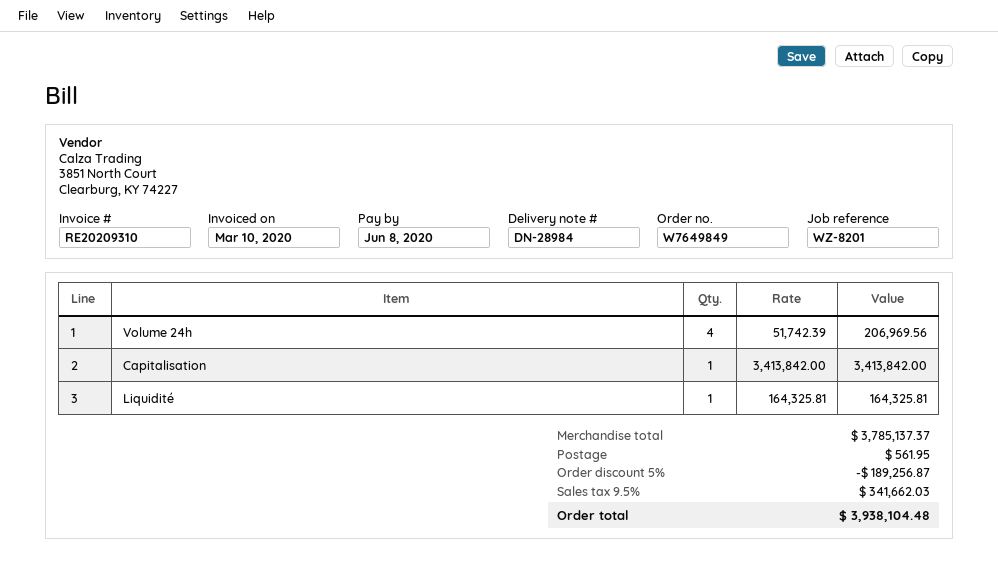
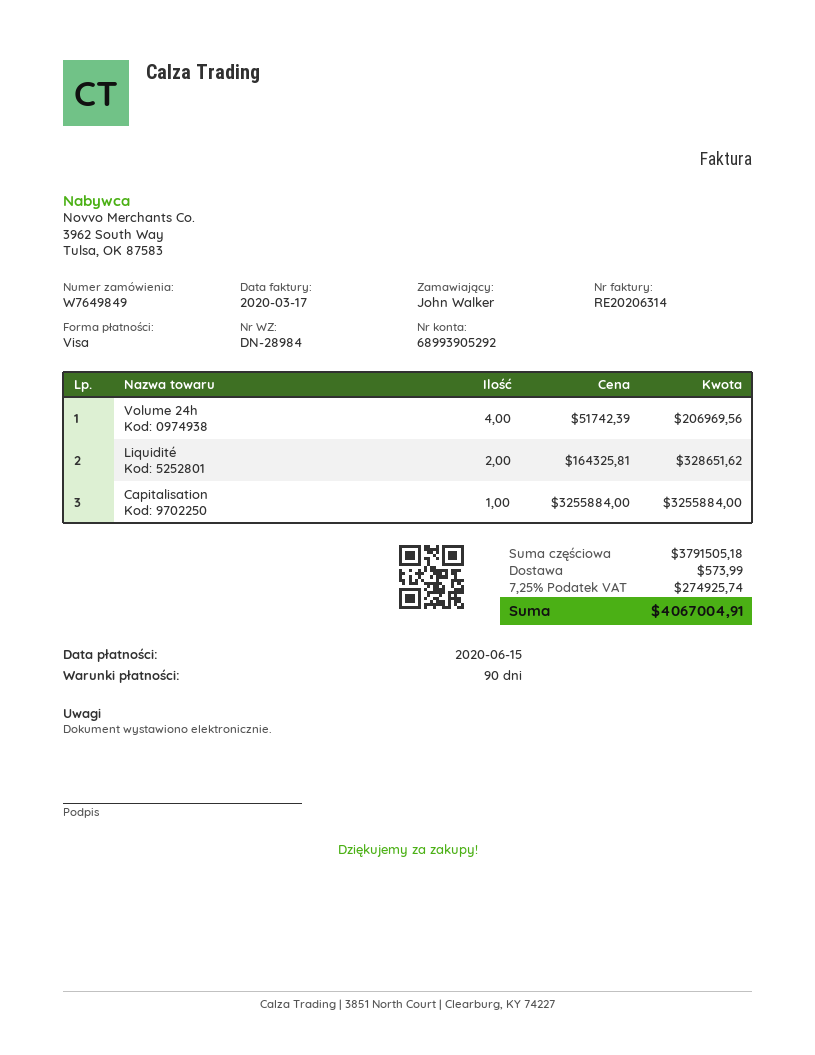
invoice number: RE20209310 -> RE20206314
invoice date: 2020-03-10 -> 2020-03-17
due date: 2020-06-08 -> 2020-06-15
Capitalisation: 1 x 3413842.00 = 3413842.00 -> 1 x 3255884.00 = 3255884.00
Liquidité: 1 x 164325.81 = 164325.81 -> 2 x 164325.81 = 328651.62
subtotal: 3785137.37 -> 3791505.18
discount: 5% = 189256.87 -> none
shipping: 561.95 -> 573.99
tax: 9.5% = 341662.03 -> 7.25% = 274925.74
total: 3938104.48 -> 4067004.91

